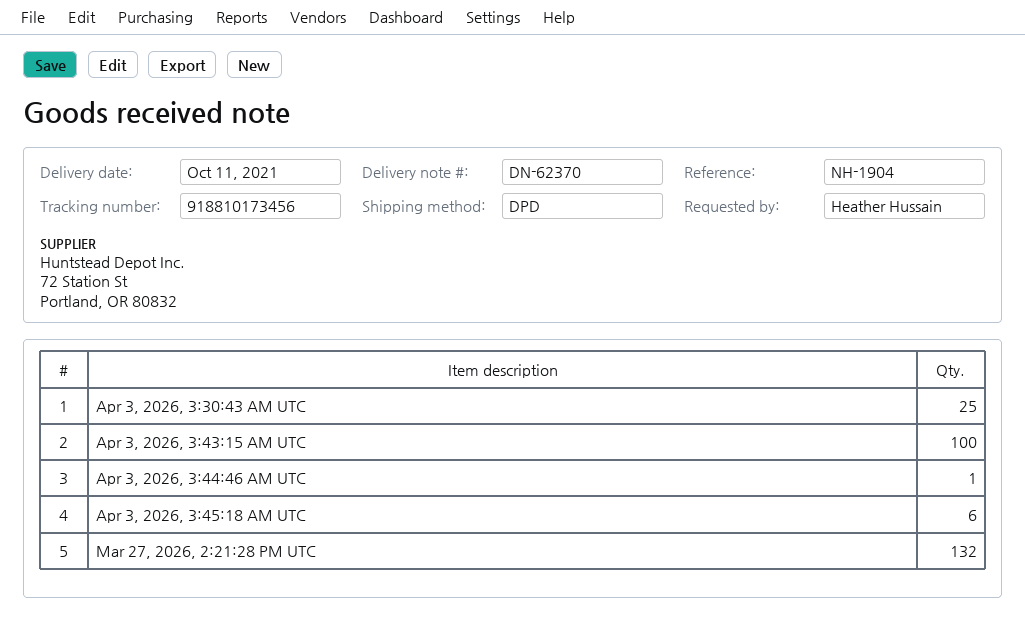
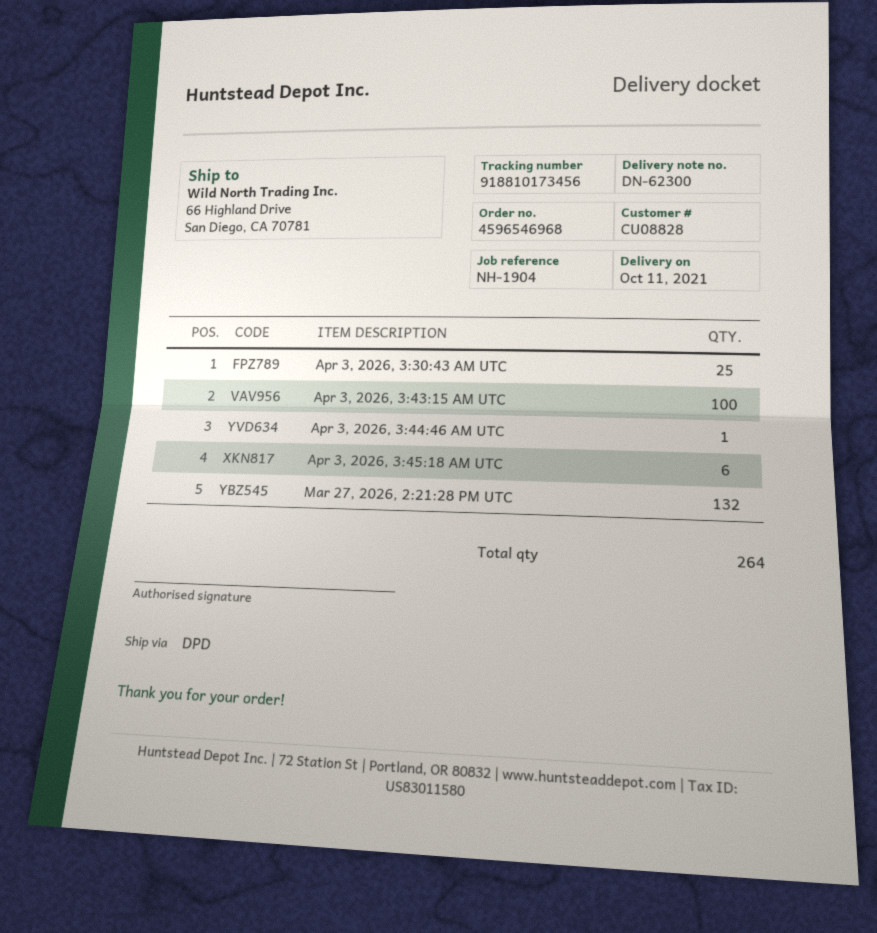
delivery note number: DN-62370 -> DN-62300

